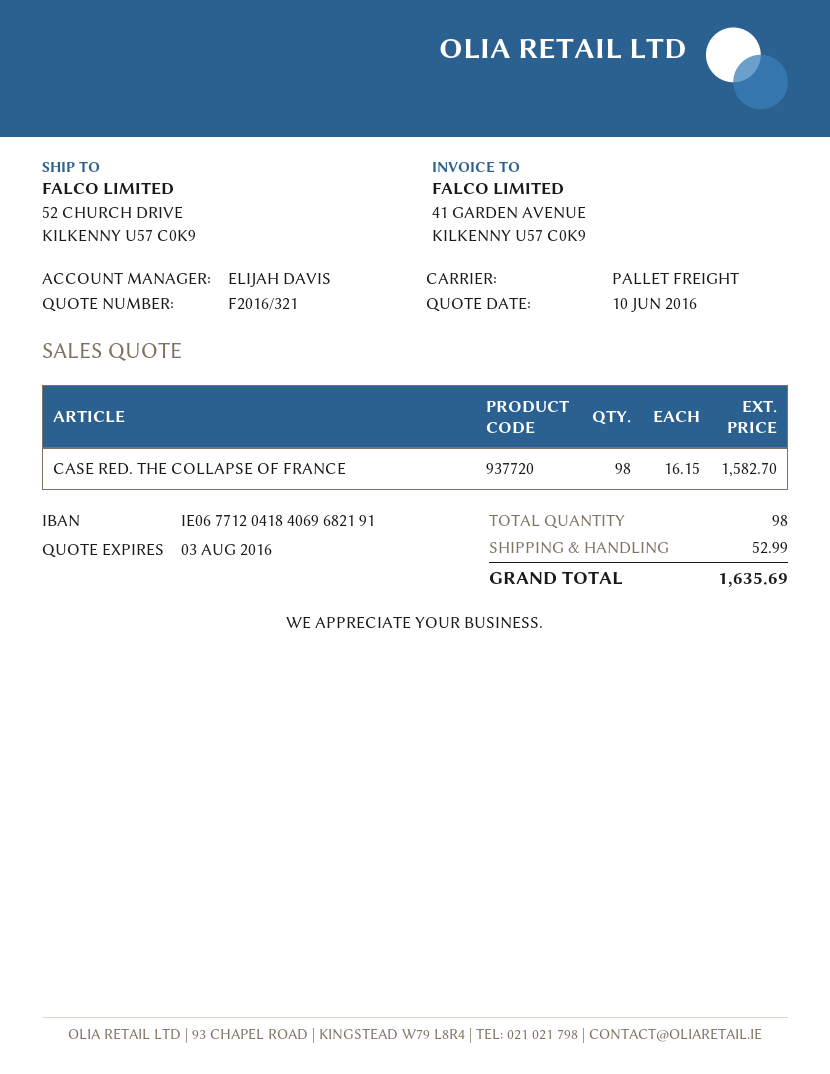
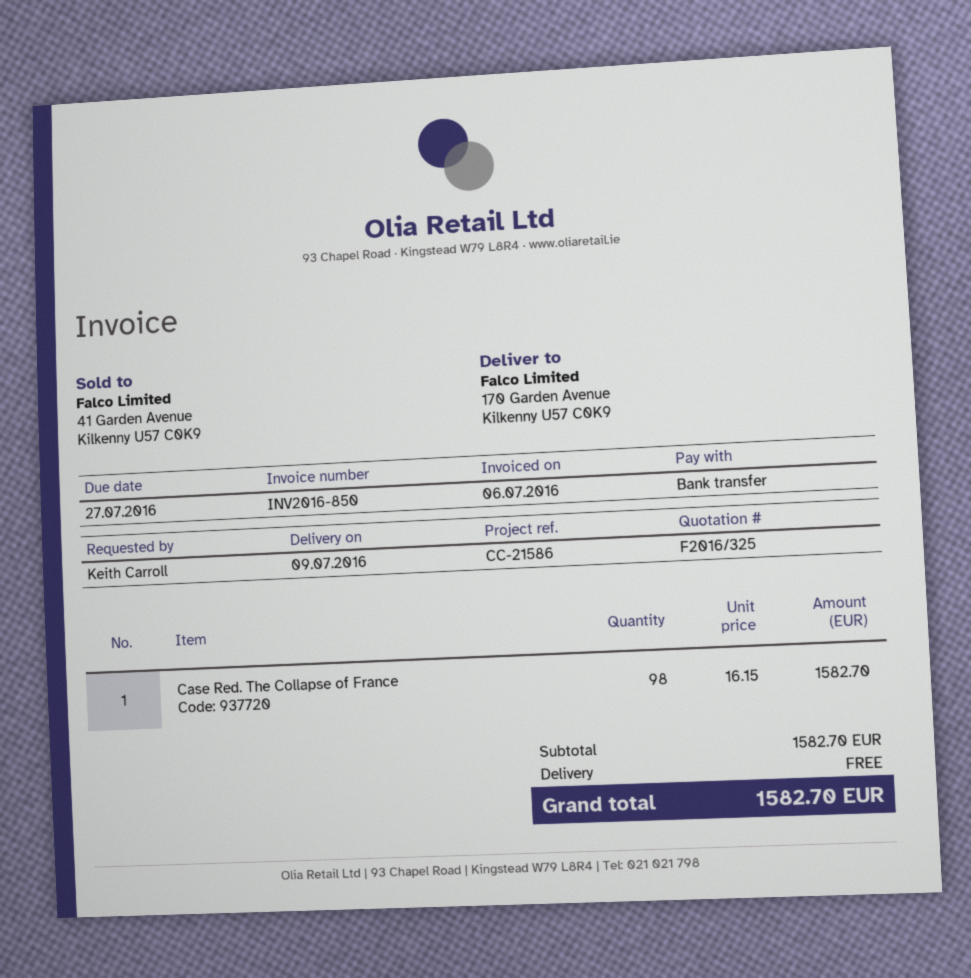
quote number: F2016/321 -> F2016/325
ship to: 52 CHURCH DRIVE, KILKENNY U57 C0K9 -> 170 Garden Avenue, Kilkenny U57 C0K9
shipping: 52.99 -> 0.00
total: 1635.69 -> 1582.70

